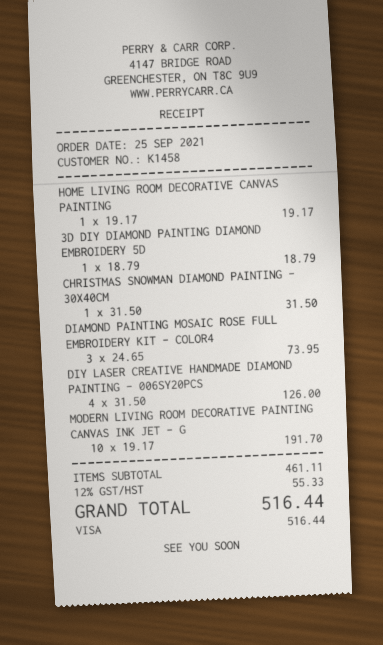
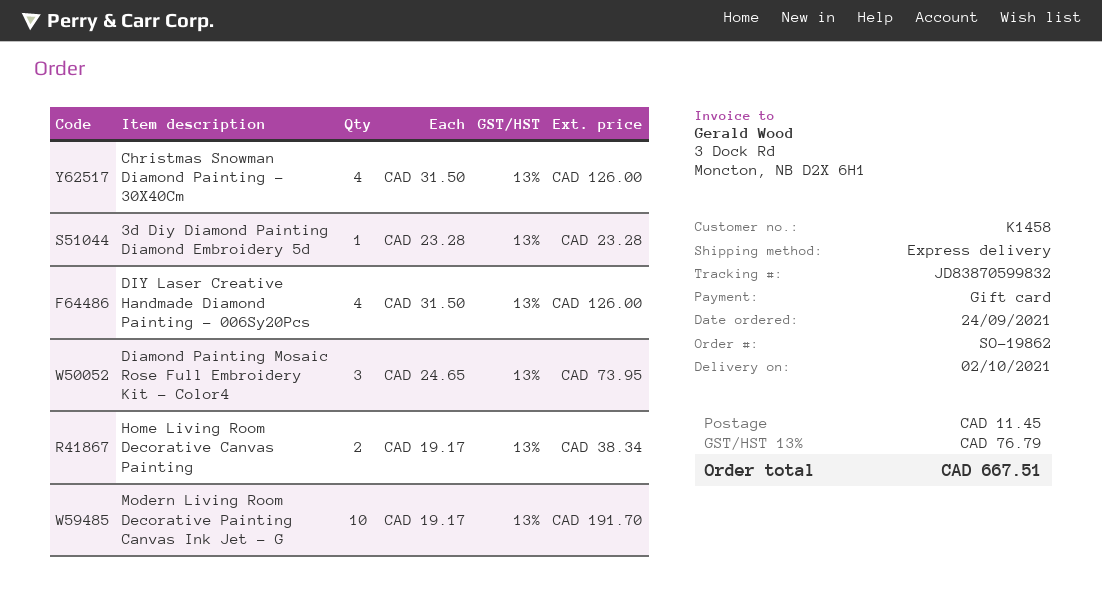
order date: 2021-09-25 -> 2021-09-24
payment method: Visa -> gift card
HOME LIVING ROOM DECORATIVE CANVAS PAINTING: 1 x 19.17 = 19.17 -> 2 x 19.17 = 38.34
3D DIY DIAMOND PAINTING DIAMOND EMBROIDERY 5D: 1 x 18.79 = 18.79 -> 1 x 23.28 = 23.28
CHRISTMAS SNOWMAN DIAMOND PAINTING - 30X40CM: 1 x 31.50 = 31.50 -> 4 x 31.50 = 126.00
shipping: none -> 11.45
tax: 12% = 55.33 -> 13% = 76.79
total: 516.44 -> 667.51

